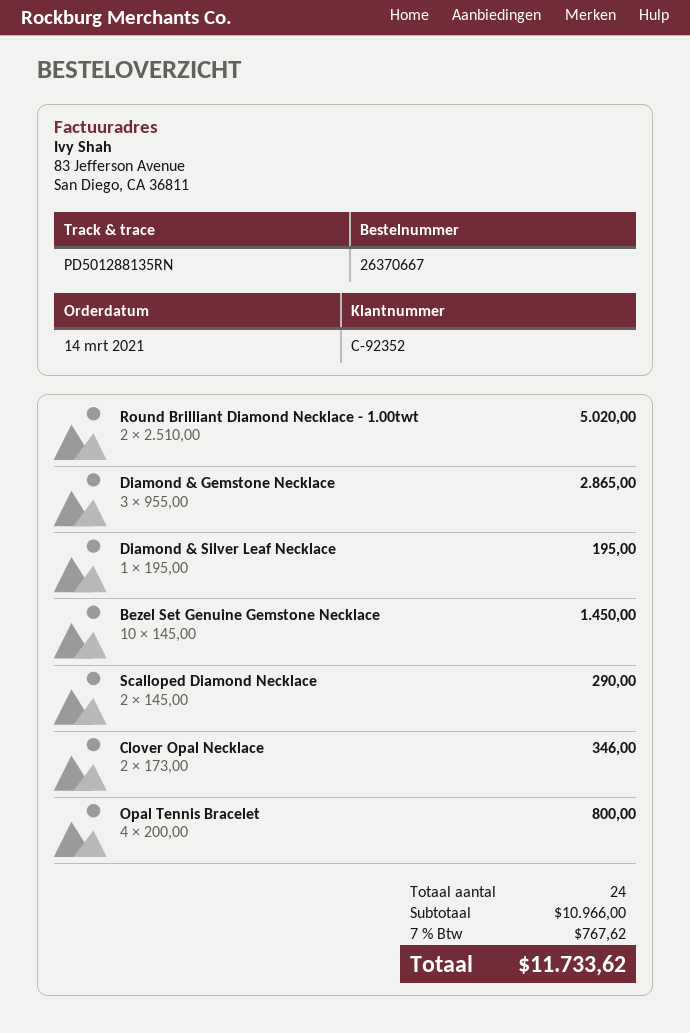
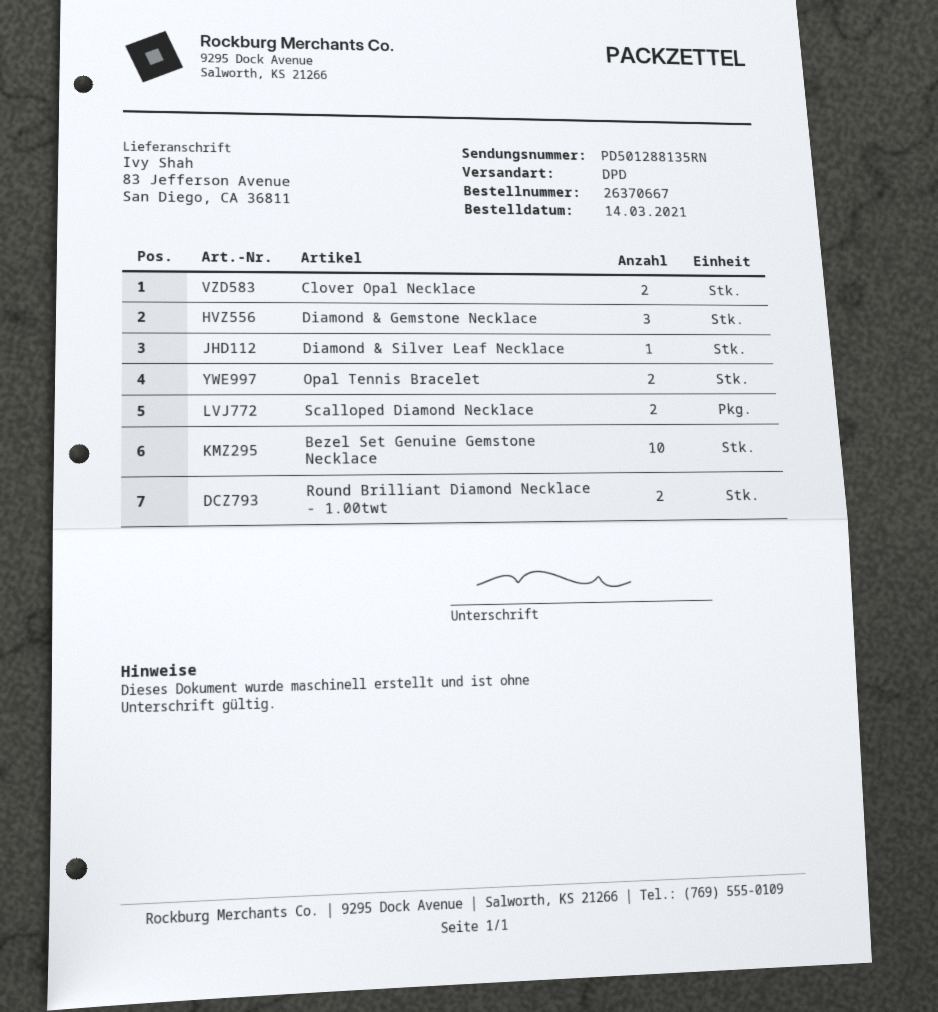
Opal Tennis Bracelet: 4 -> 2

